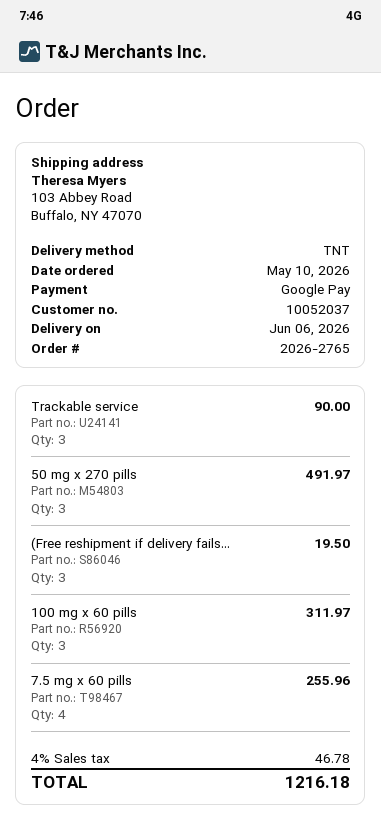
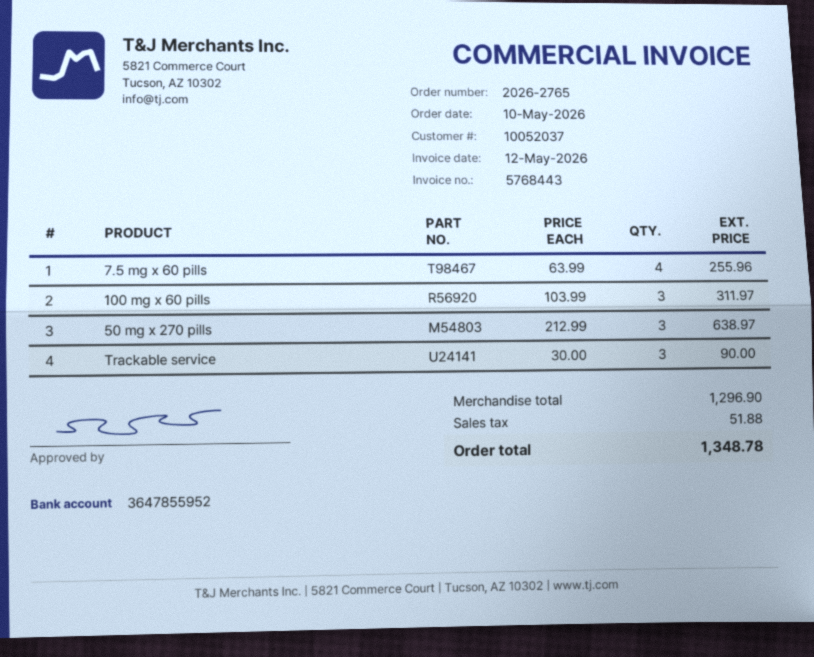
50 mg x 270 pills: 3 for 491.97 -> 3 for 638.97
(Free reshipment if delivery fails...: 3 for 19.50 -> none
tax: 46.78 -> 51.88
total: 1216.18 -> 1348.78

